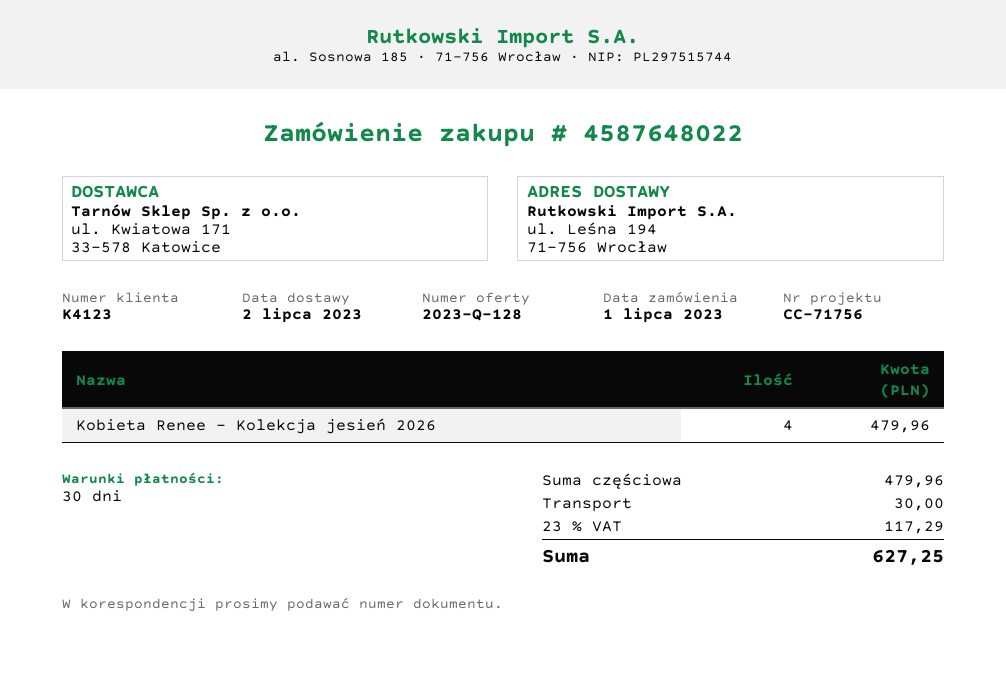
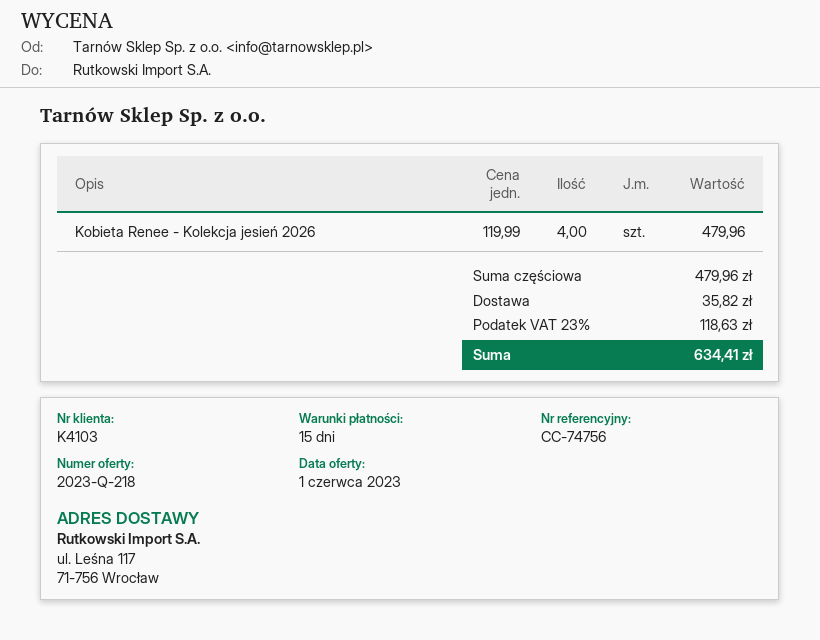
quote number: 2023-Q-128 -> 2023-Q-218
payment terms: 30 days -> 15 days
customer number: K4123 -> K4103
reference: CC-71756 -> CC-74756
ship to: ul. Leśna 194, 71-756 Wrocław -> ul. Leśna 117, 71-756 Wrocław
shipping: 30.00 -> 35.82
tax: 23% = 117.29 -> 23% = 118.63
total: 627.25 -> 634.41

